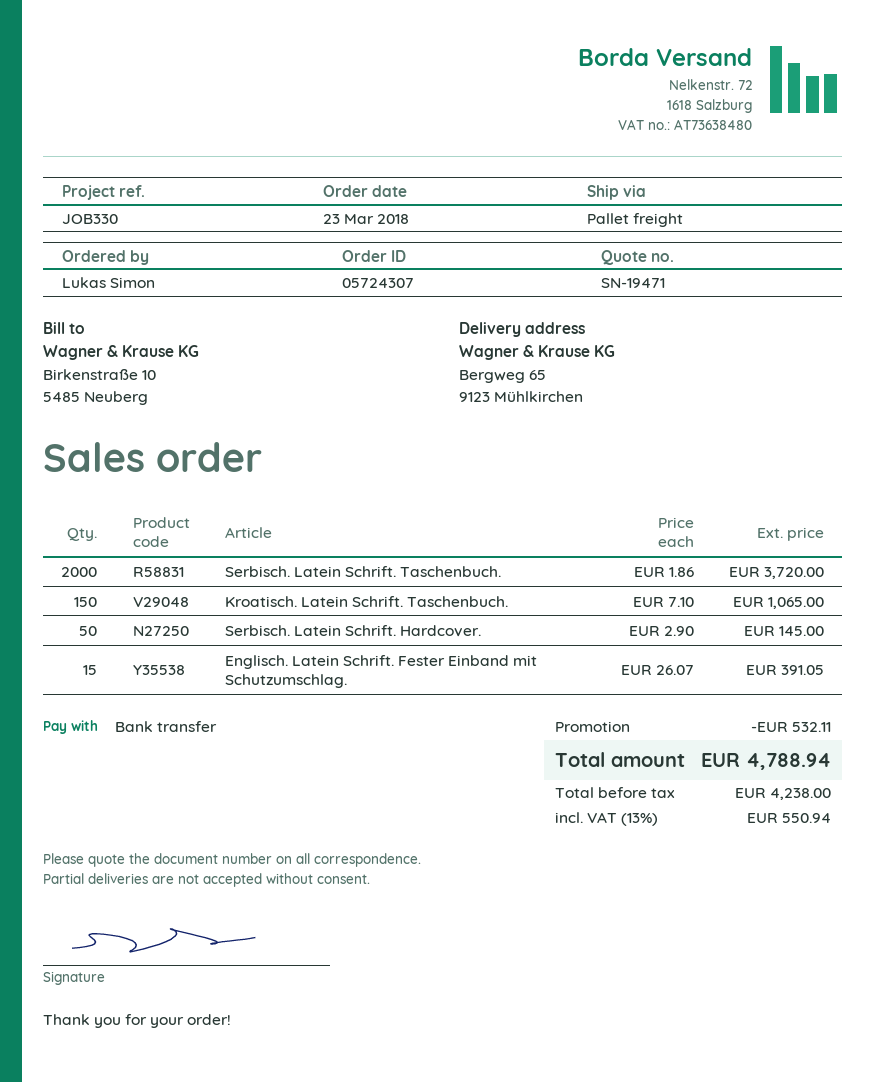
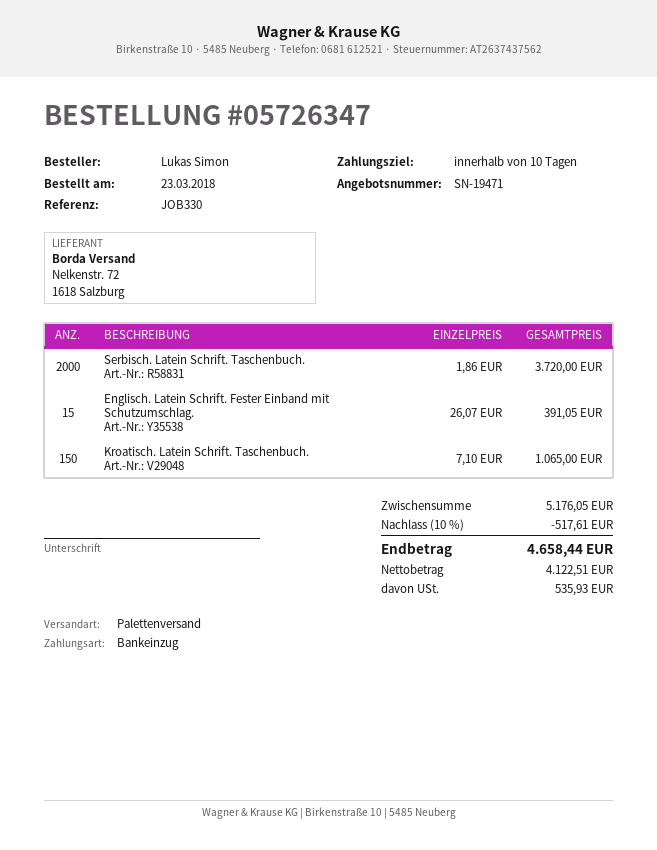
order number: 05724307 -> 05726347
payment method: bank transfer -> direct debit
Serbisch. Latein Schrift. Hardcover.: 50 x 2.90 = 145.00 -> none
discount: 532.11 -> 517.61
net: 4238.00 -> 4122.51
tax: 550.94 -> 535.93
total: 4788.94 -> 4658.44

